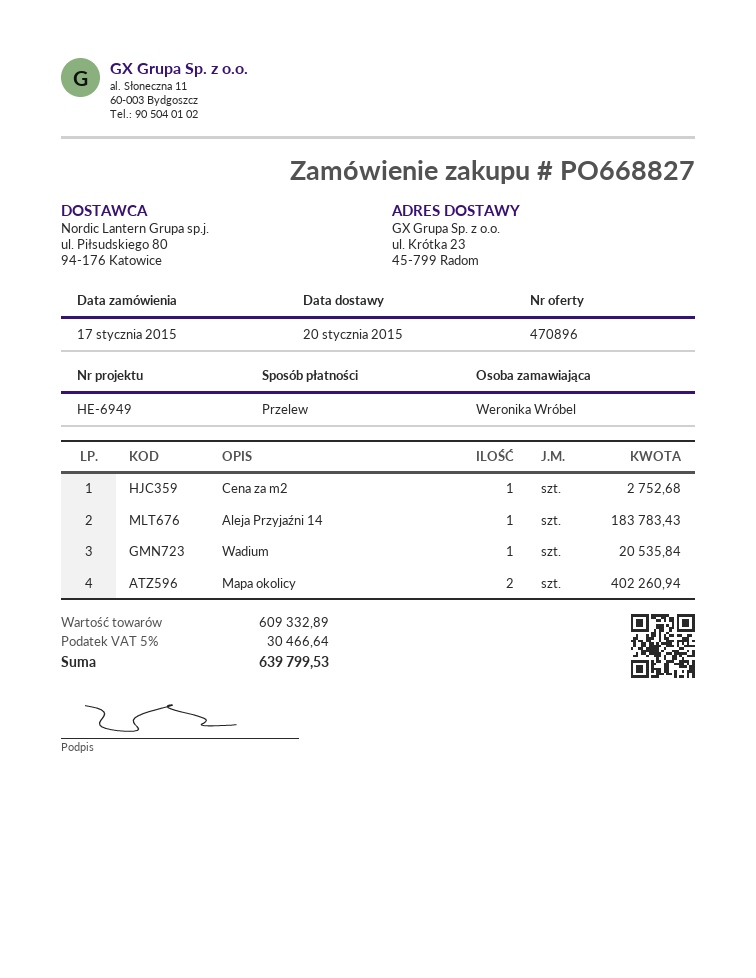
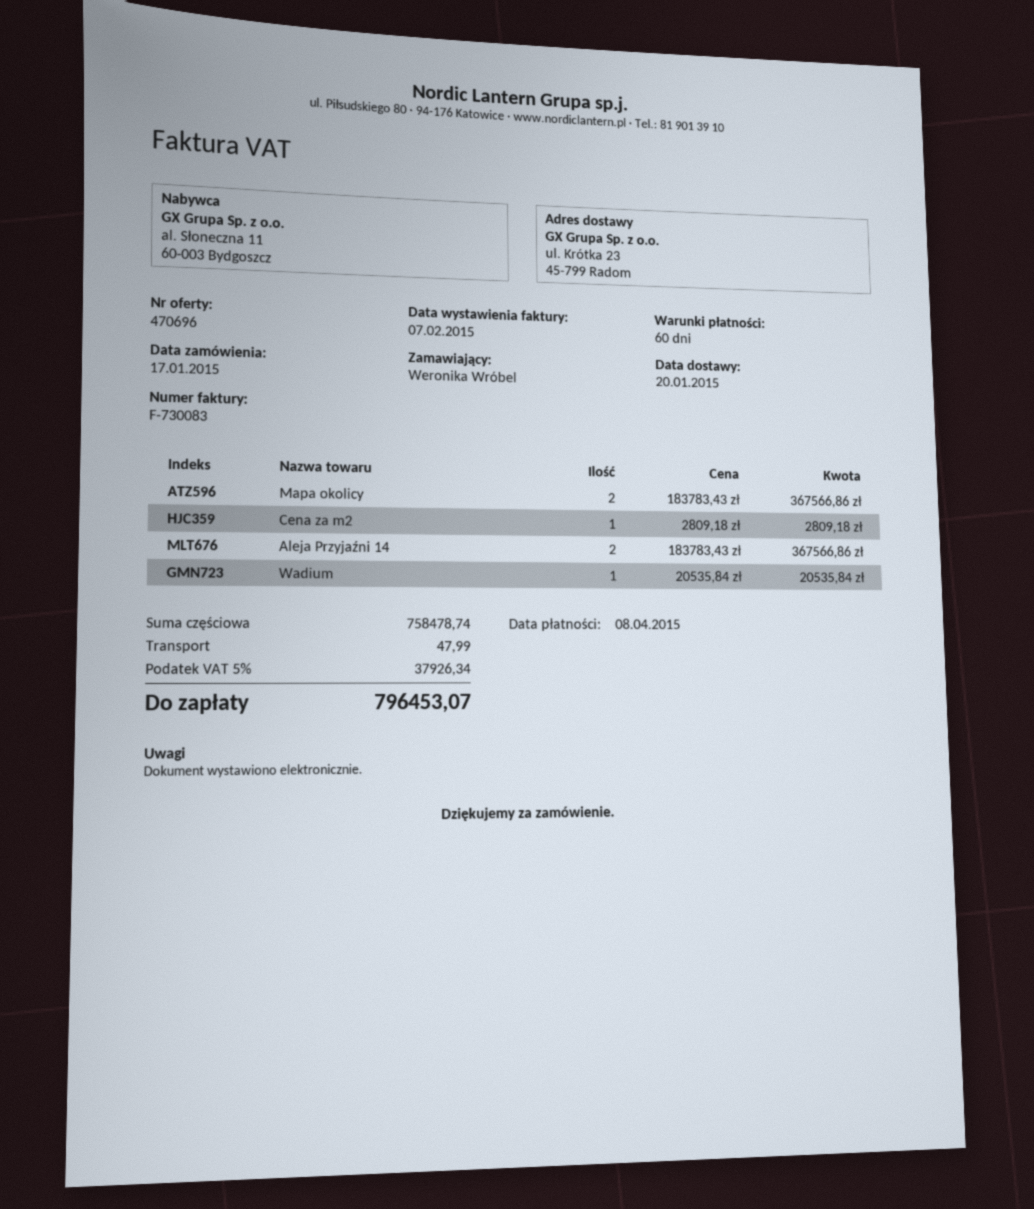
quote number: 470896 -> 470696
Cena za m2: 1 for 2752.68 -> 1 for 2809.18
Aleja Przyjaźni 14: 1 for 183783.43 -> 2 for 367566.86
Mapa okolicy: 2 for 402260.94 -> 2 for 367566.86
subtotal: 609332.89 -> 758478.74
shipping: none -> 47.99
tax: 5% = 30466.64 -> 5% = 37926.34
total: 639799.53 -> 796453.07

